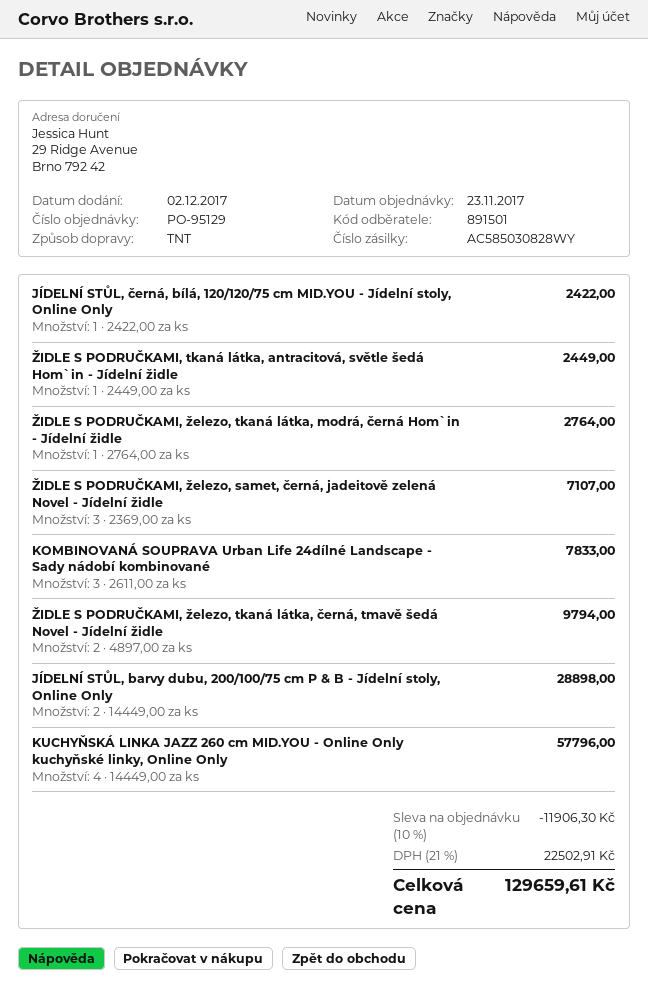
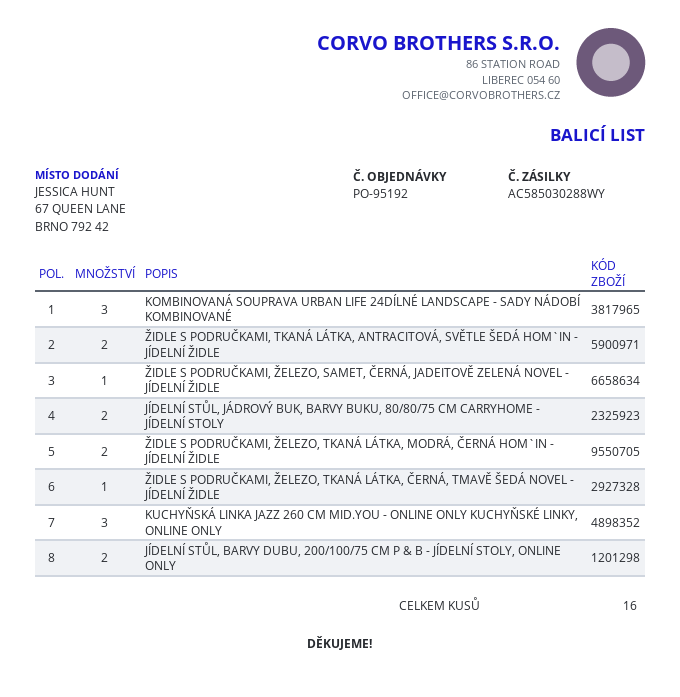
order number: PO-95129 -> PO-95192
tracking number: AC585030828WY -> AC585030288WY
ship to: 29 Ridge Avenue, Brno 792 42 -> 67 QUEEN LANE, BRNO 792 42
JÍDELNÍ STŮL, černá, bílá, 120/120/75 cm MID.YOU - Jídelní stoly, Online Only: 1 -> none
ŽIDLE S PODRUČKAMI, tkaná látka, antracitová, světle šedá Hom`in - Jídelní židle: 1 -> 2
ŽIDLE S PODRUČKAMI, železo, tkaná látka, modrá, černá Hom`in - Jídelní židle: 1 -> 2
ŽIDLE S PODRUČKAMI, železo, samet, černá, jadeitově zelená Novel - Jídelní židle: 3 -> 1
ŽIDLE S PODRUČKAMI, železo, tkaná látka, černá, tmavě šedá Novel - Jídelní židle: 2 -> 1
KUCHYŇSKÁ LINKA JAZZ 260 cm MID.YOU - Online Only kuchyňské linky, Online Only: 4 -> 3
JÍDELNÍ STŮL, JÁDROVÝ BUK, BARVY BUKU, 80/80/75 CM CARRYHOME - JÍDELNÍ STOLY: none -> 2

